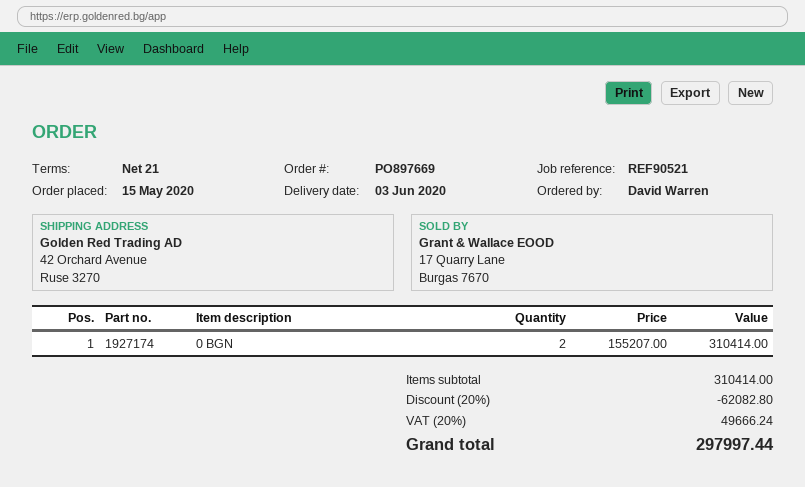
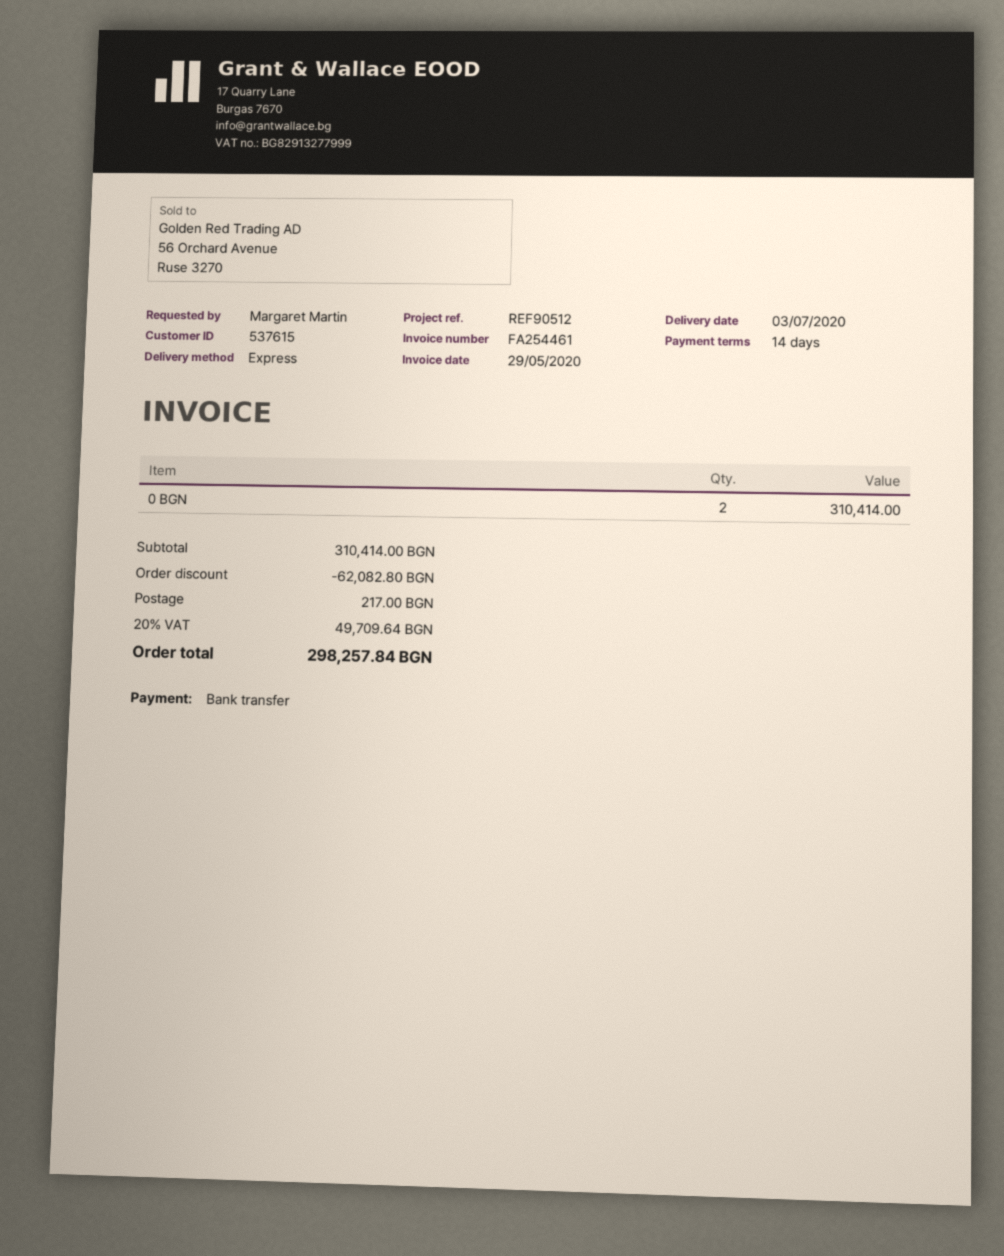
delivery date: 2020-06-03 -> 2020-07-03
payment terms: 21 days -> 14 days
reference: REF90521 -> REF90512
ordered by: David Warren -> Margaret Martin
shipping: none -> 217.00
tax: 20% = 49666.24 -> 20% = 49709.64
total: 297997.44 -> 298257.84

